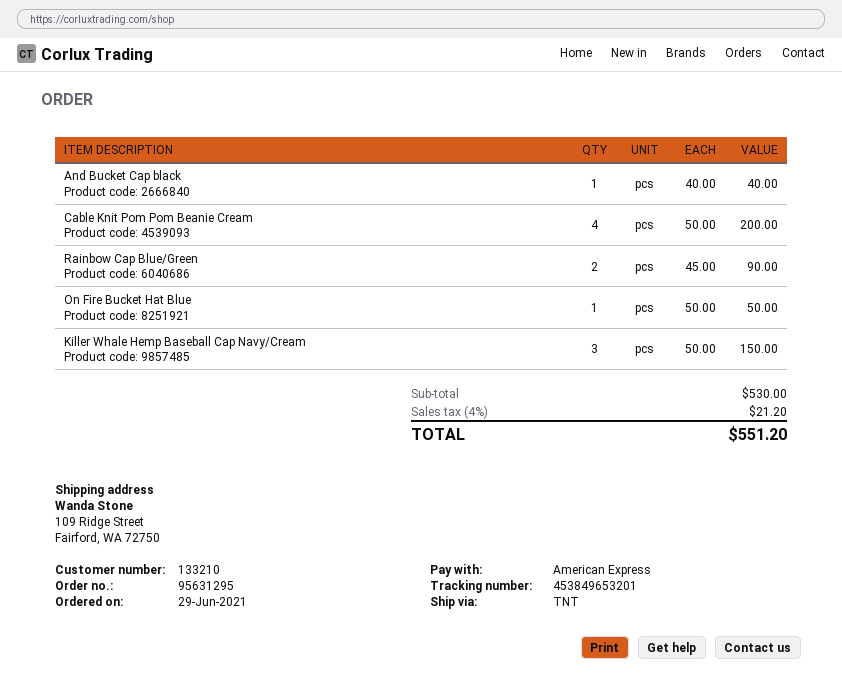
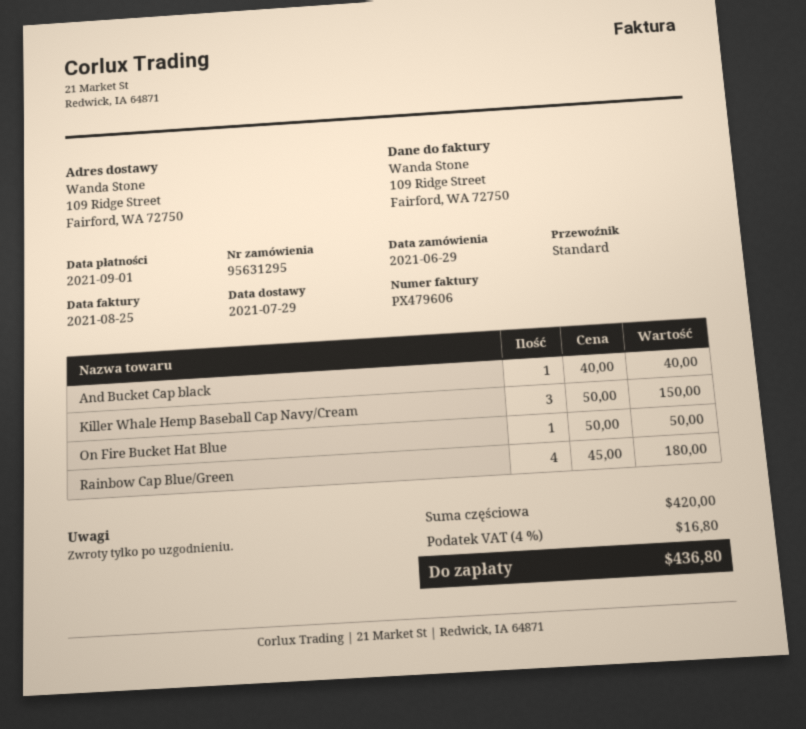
shipping method: TNT -> standard
Cable Knit Pom Pom Beanie Cream: 4 x 50.00 = 200.00 -> none
Rainbow Cap Blue/Green: 2 x 45.00 = 90.00 -> 4 x 45.00 = 180.00
subtotal: 530.00 -> 420.00
tax: 4% = 21.20 -> 4% = 16.80
total: 551.20 -> 436.80

